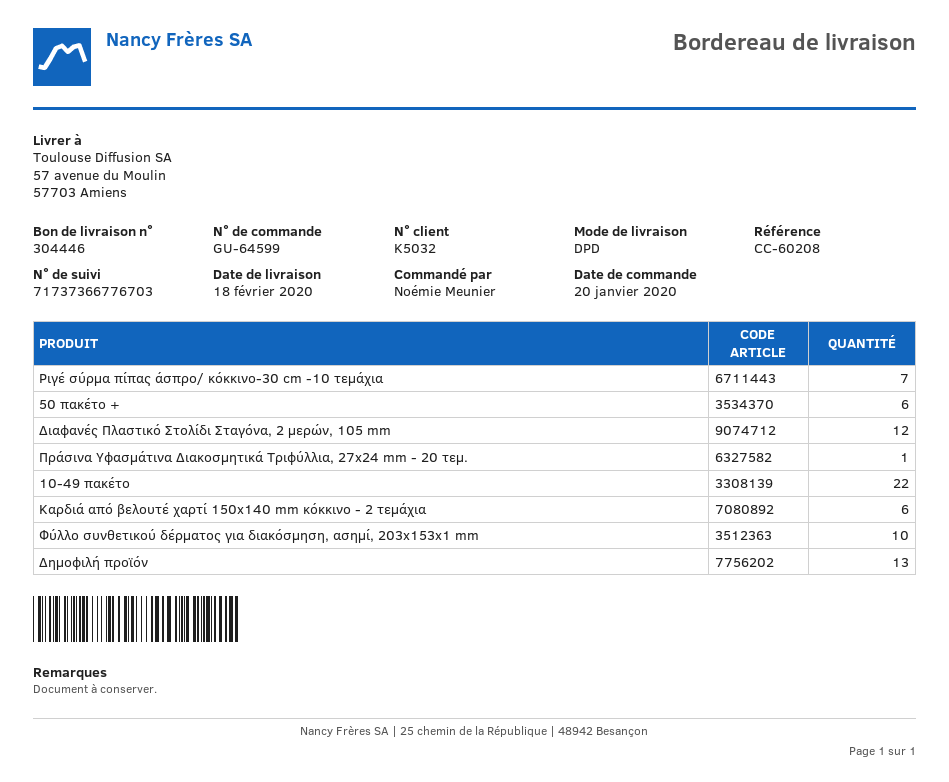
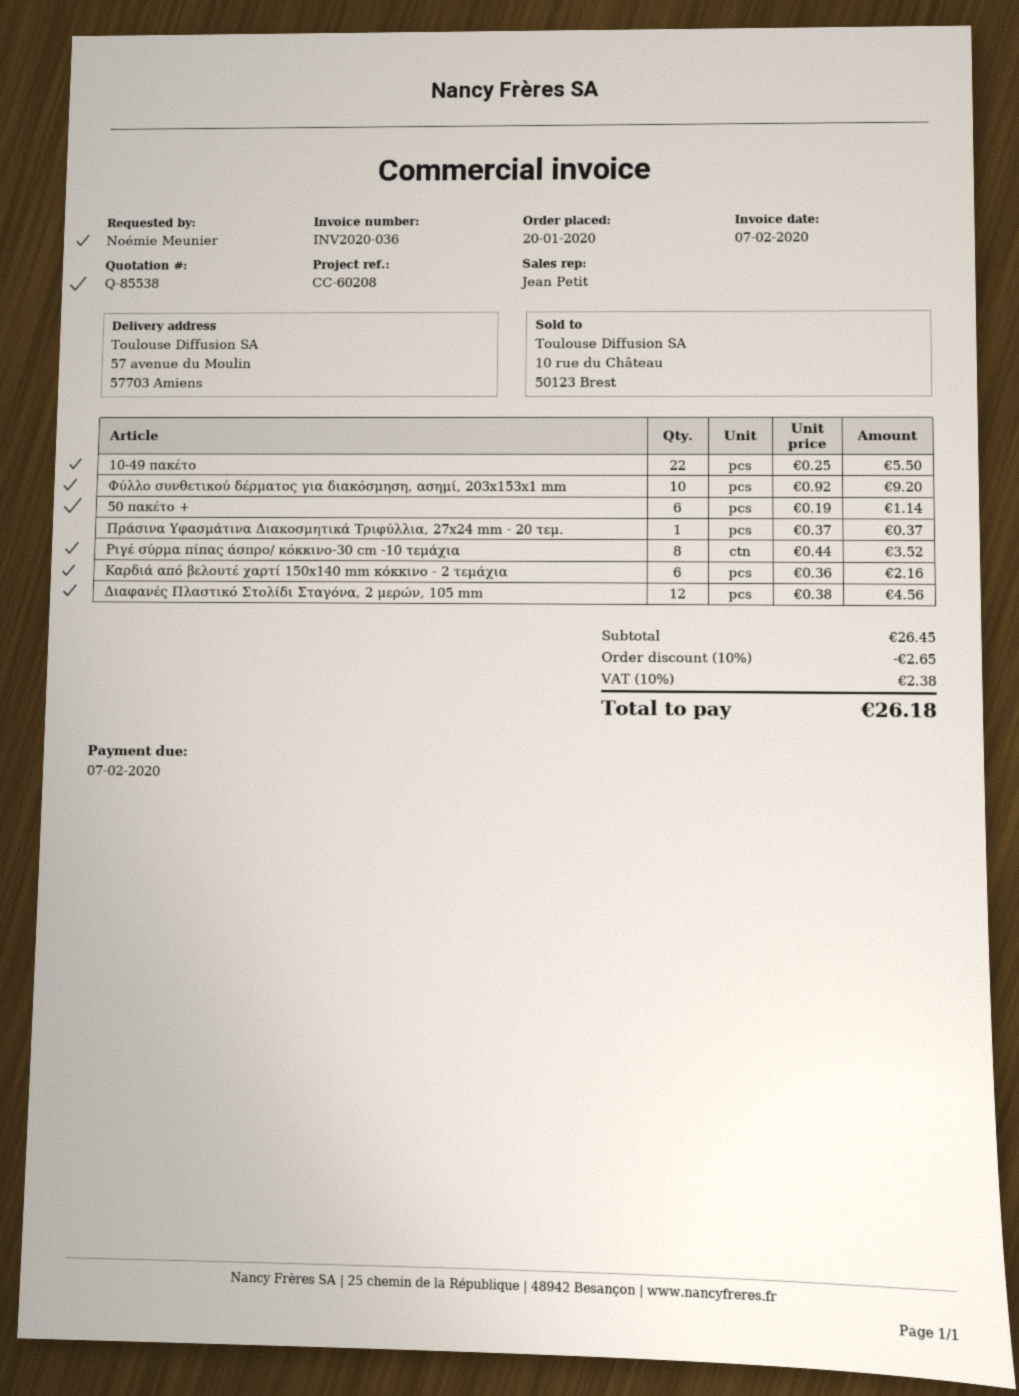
Ριγέ σύρμα πίπας άσπρο/ κόκκινο-30 cm -10 τεμάχια: 7 -> 8
Δημοφιλή προϊόν: 13 -> none

